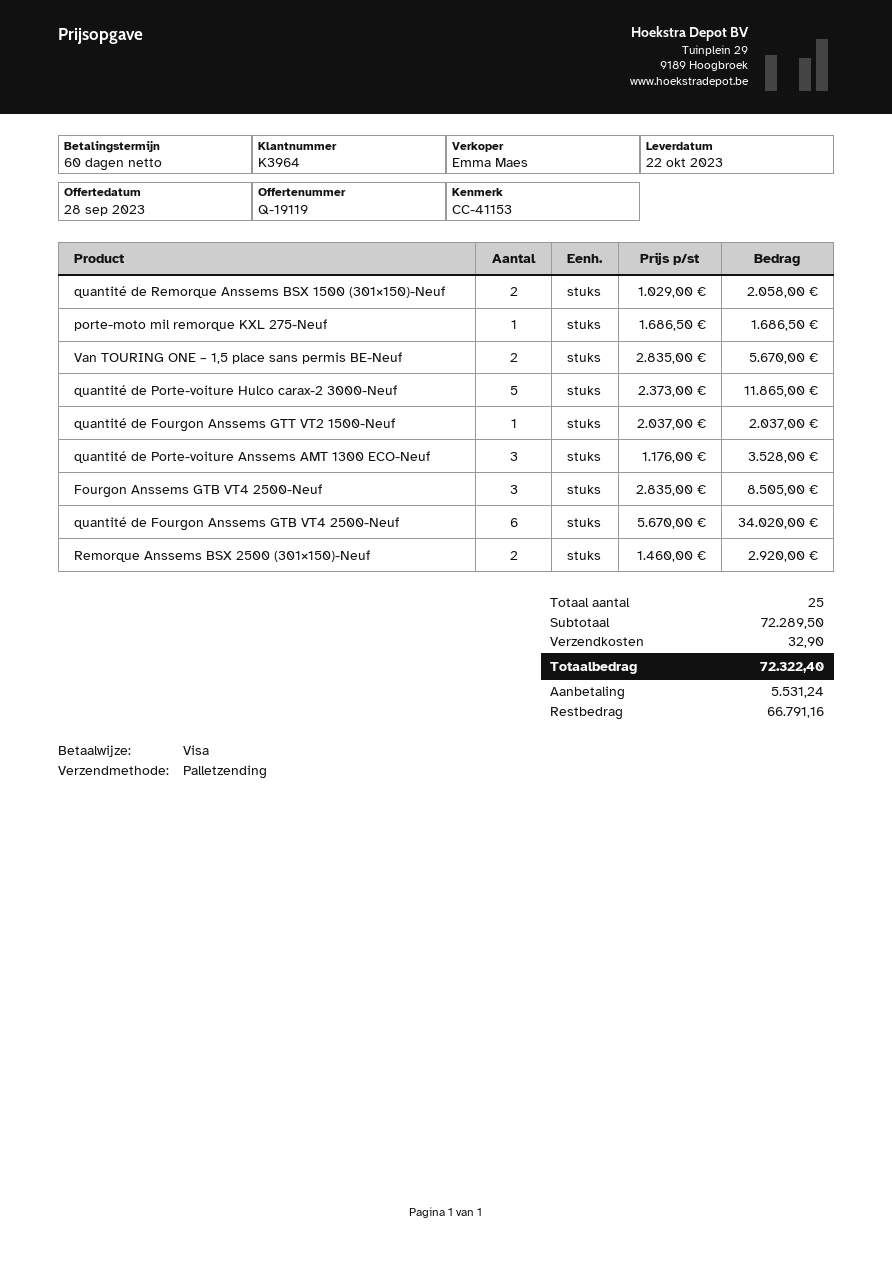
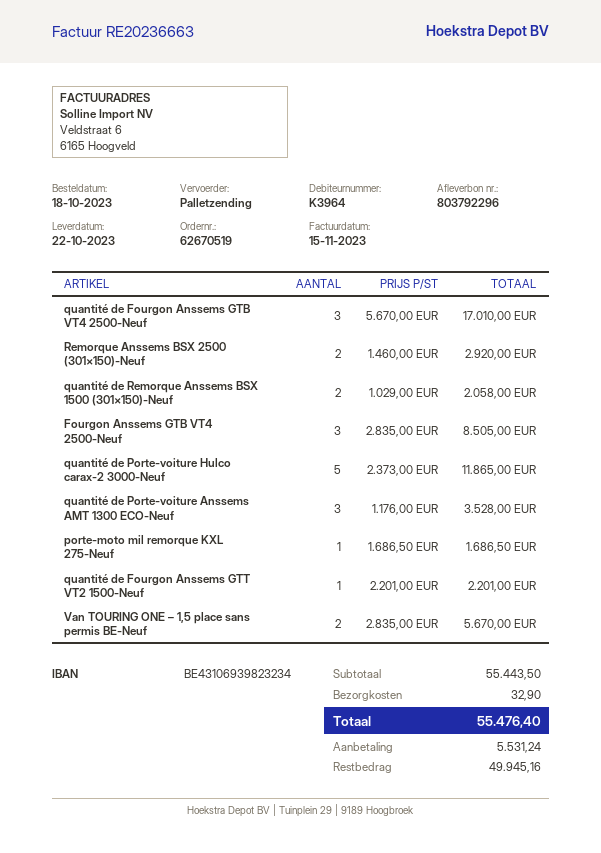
quantité de Fourgon Anssems GTT VT2 1500-Neuf: 1 x 2037.00 = 2037.00 -> 1 x 2201.00 = 2201.00
quantité de Fourgon Anssems GTB VT4 2500-Neuf: 6 x 5670.00 = 34020.00 -> 3 x 5670.00 = 17010.00
subtotal: 72289.50 -> 55443.50
total: 72322.40 -> 55476.40
balance: 66791.16 -> 49945.16

